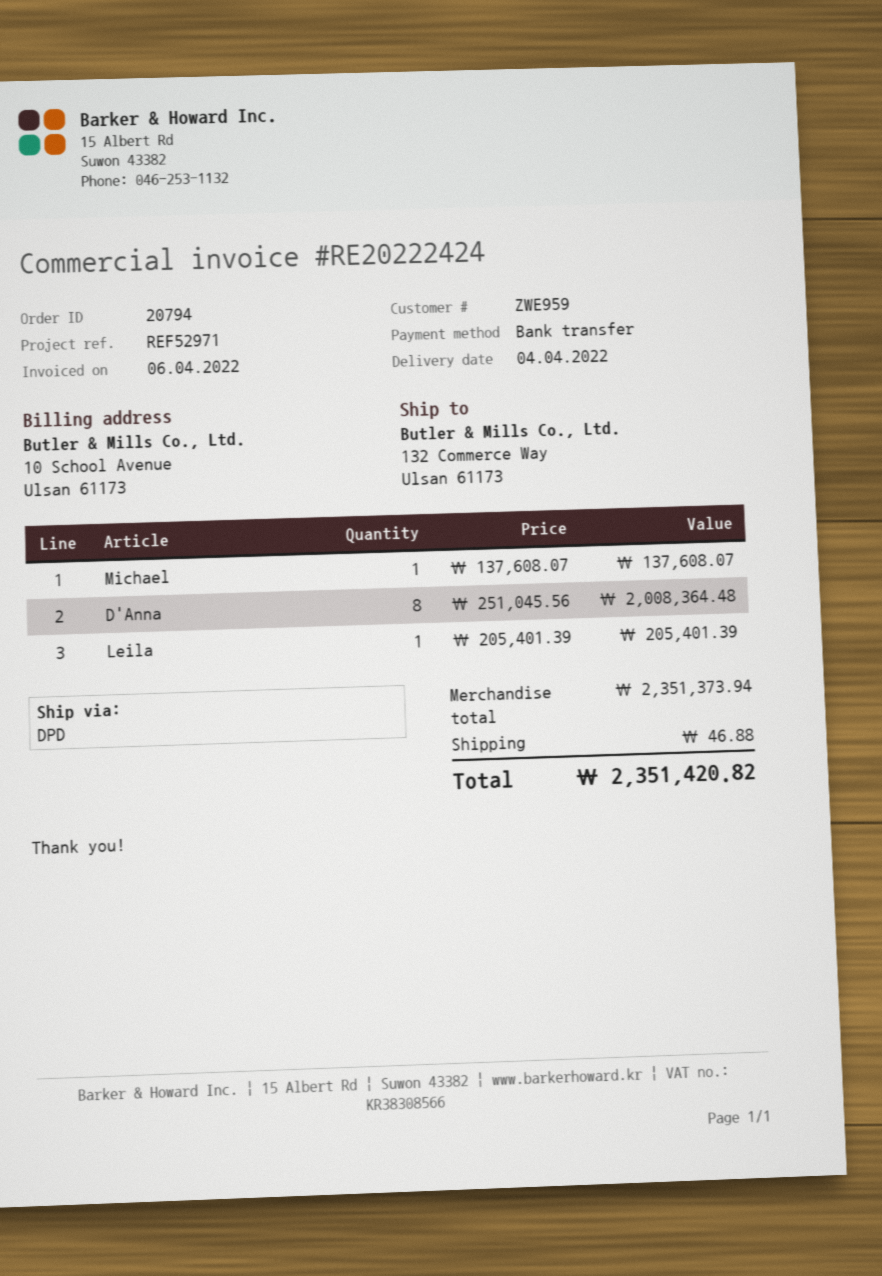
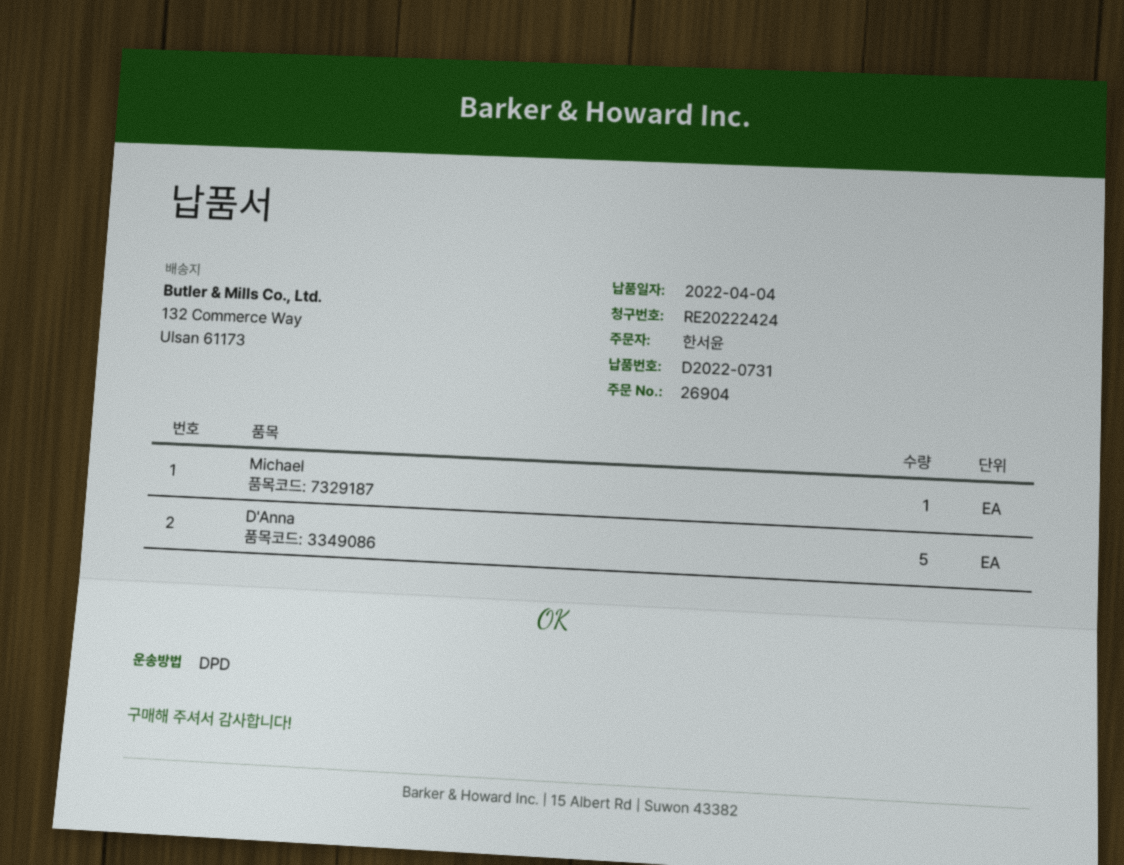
order number: 20794 -> 26904
D'Anna: 8 -> 5
Leila: 1 -> none

